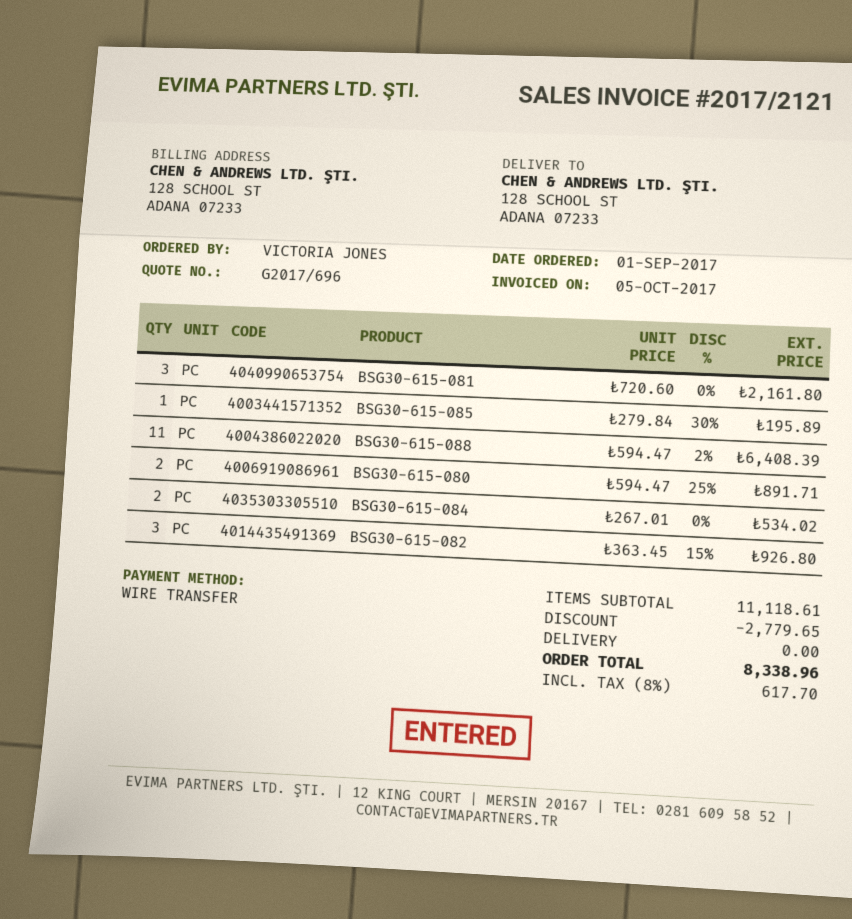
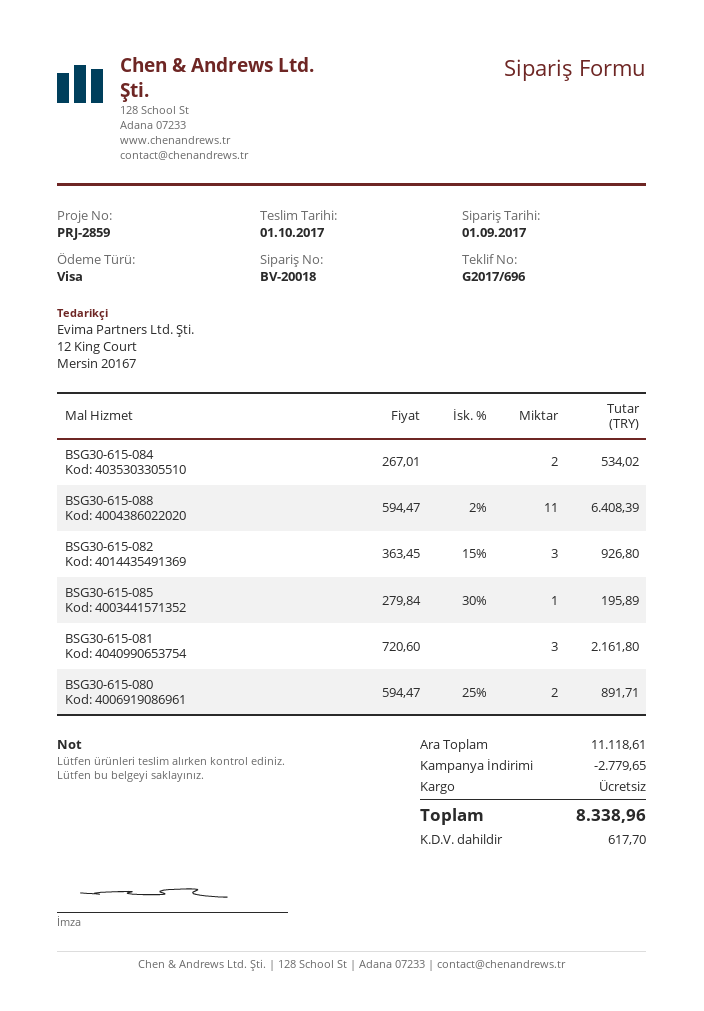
payment method: bank transfer -> Visa

